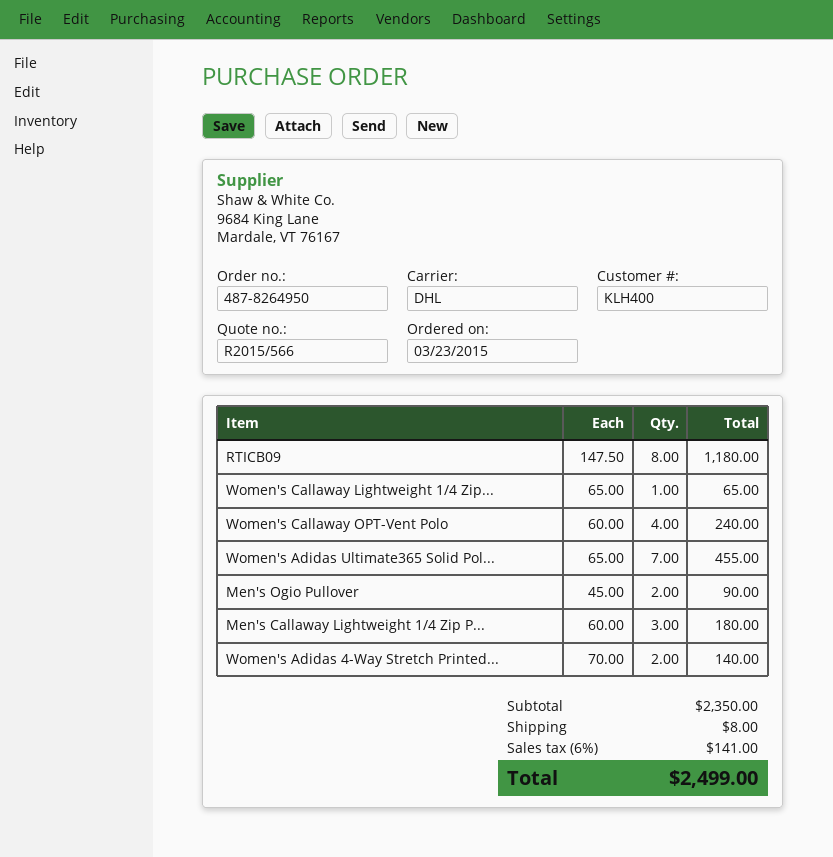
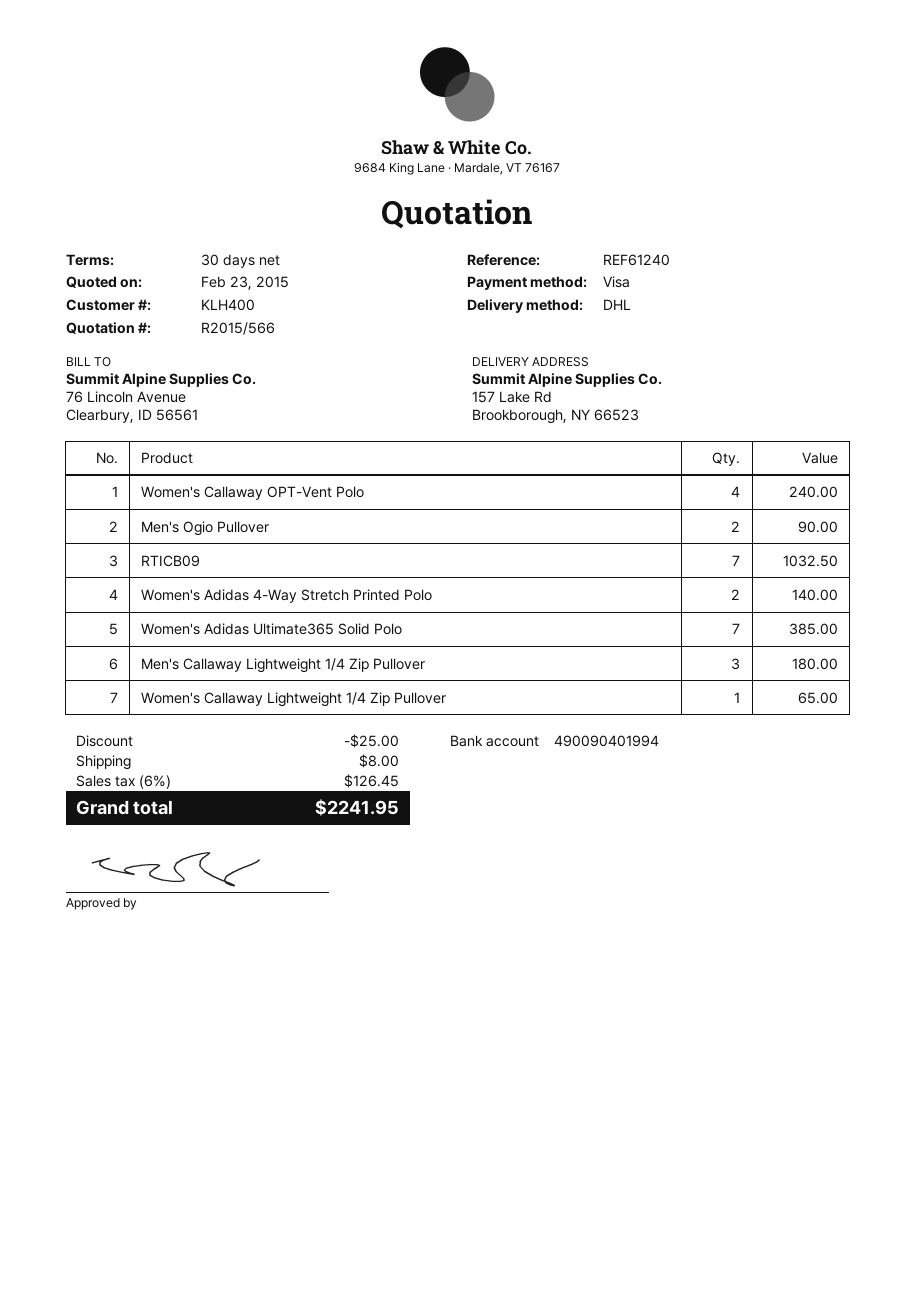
RTICB09: 8 for 1180.00 -> 7 for 1032.50
Women's Adidas Ultimate365 Solid Pol...: 7 for 455.00 -> 7 for 385.00
discount: none -> 25.00
tax: 6% = 141.00 -> 6% = 126.45
total: 2499.00 -> 2241.95

